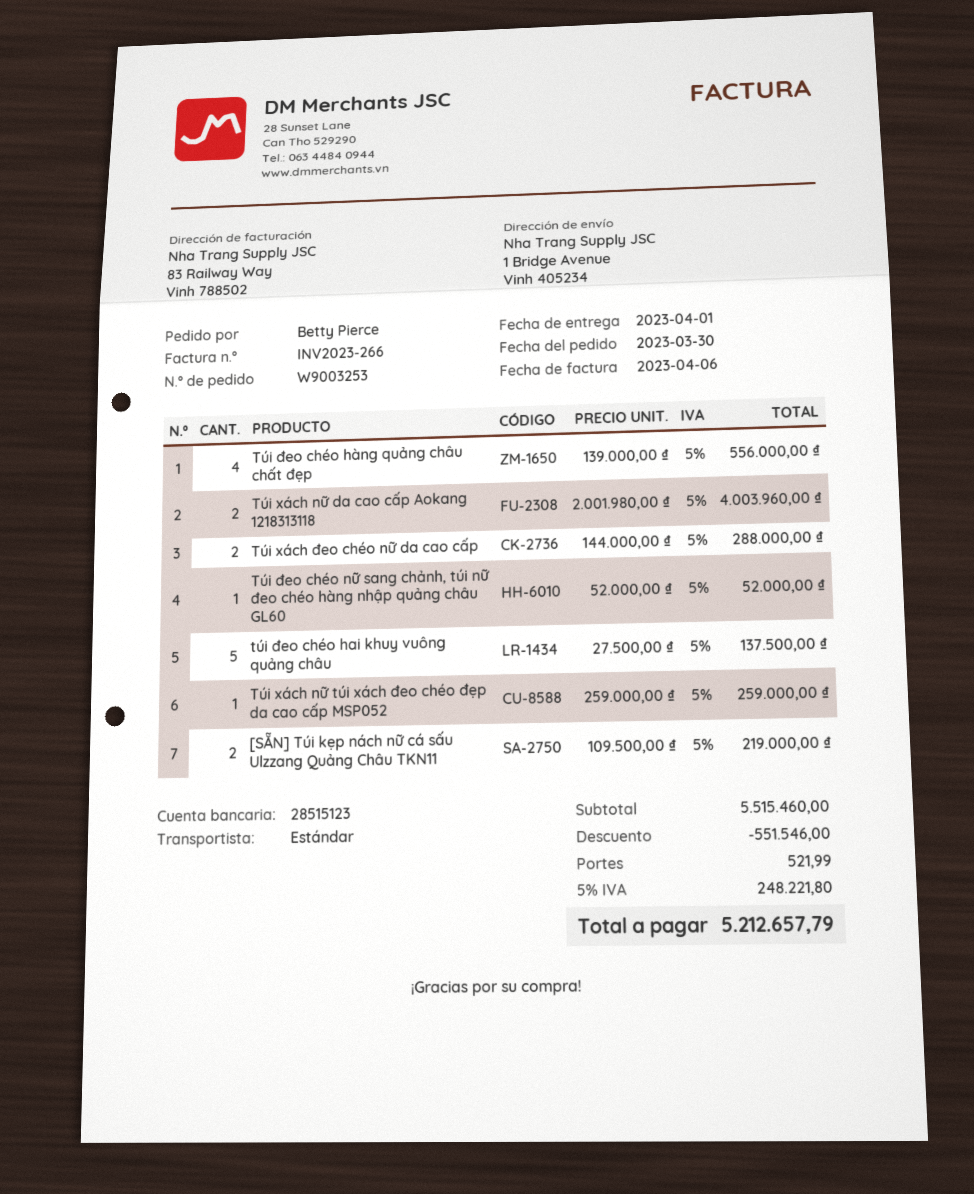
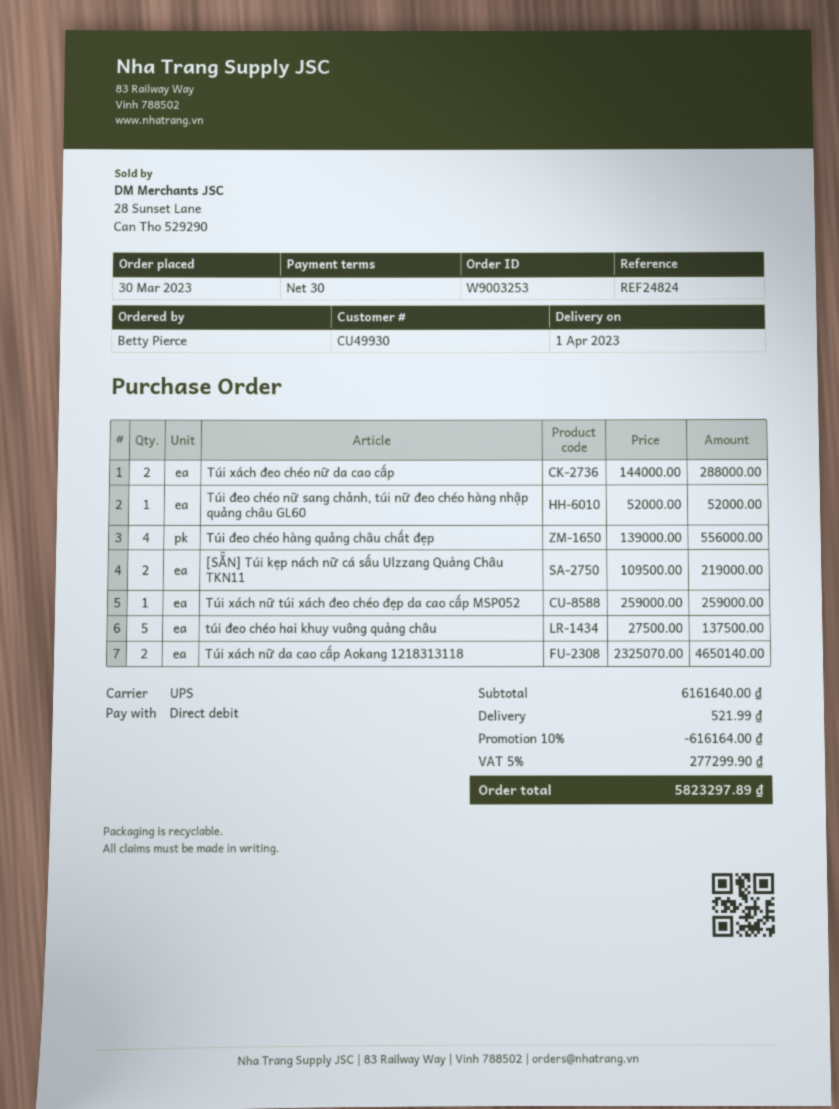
shipping method: standard -> UPS
Túi xách nữ da cao cấp Aokang 1218313118: 2 x 2001980.00 = 4003960.00 -> 2 x 2325070.00 = 4650140.00
subtotal: 5515460.00 -> 6161640.00
discount: 551546.00 -> 616164.00
tax: 5% = 248221.80 -> 5% = 277299.90
total: 5212657.79 -> 5823297.89

